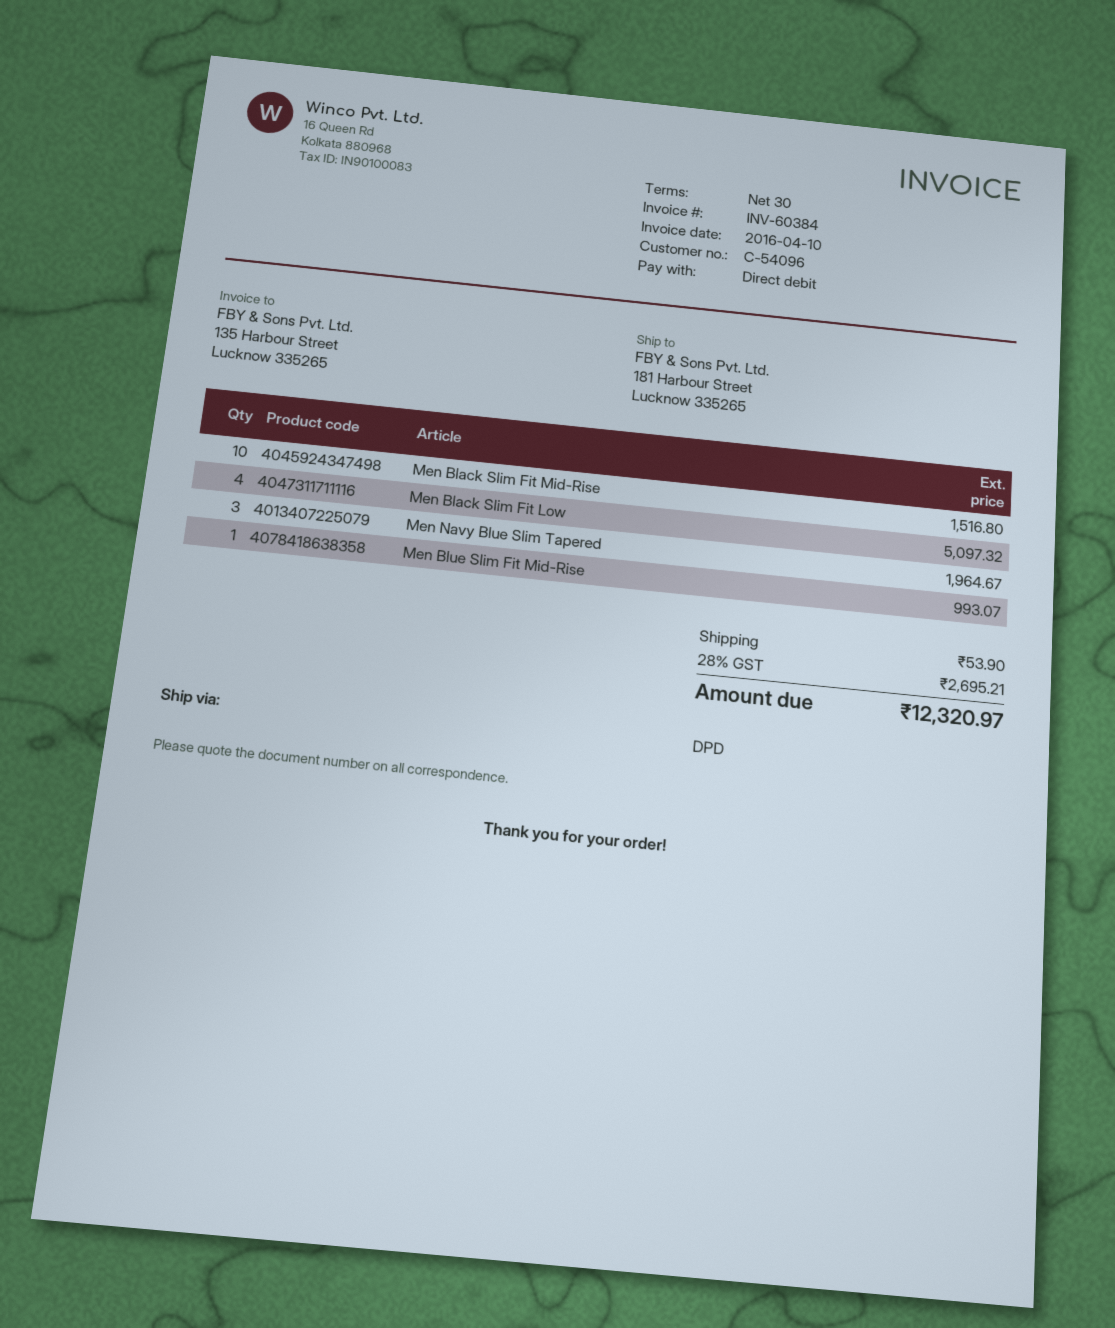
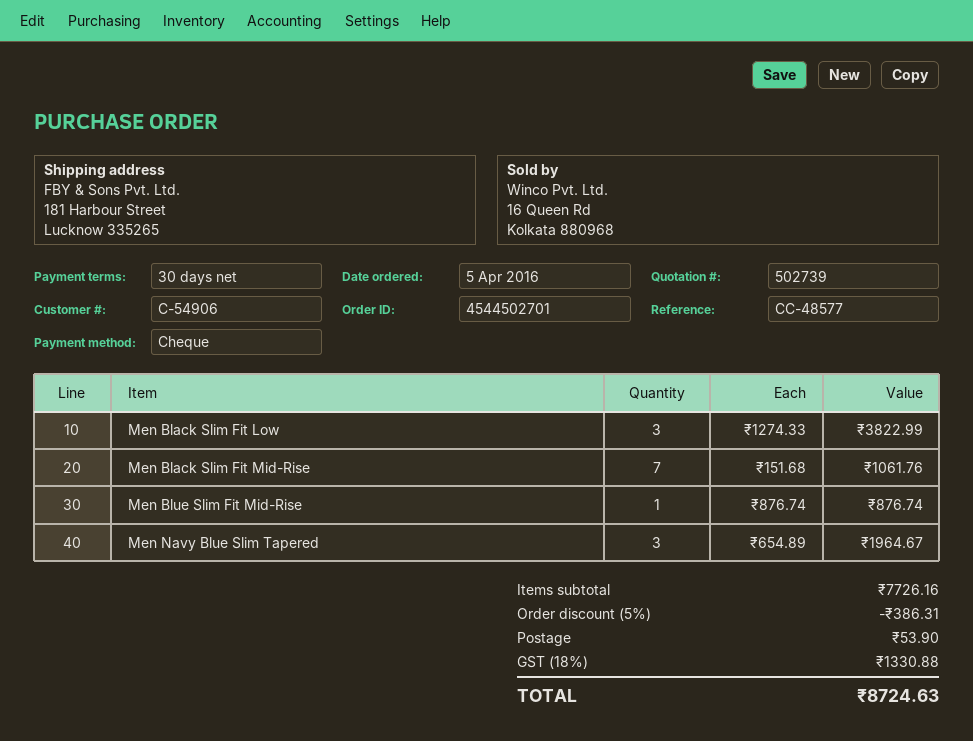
customer number: C-54096 -> C-54906
payment method: direct debit -> cheque
Men Black Slim Fit Mid-Rise: 10 for 1516.80 -> 7 for 1061.76
Men Black Slim Fit Low: 4 for 5097.32 -> 3 for 3822.99
Men Blue Slim Fit Mid-Rise: 1 for 993.07 -> 1 for 876.74
discount: none -> 5% = 386.31
tax: 28% = 2695.21 -> 18% = 1330.88
total: 12320.97 -> 8724.63

